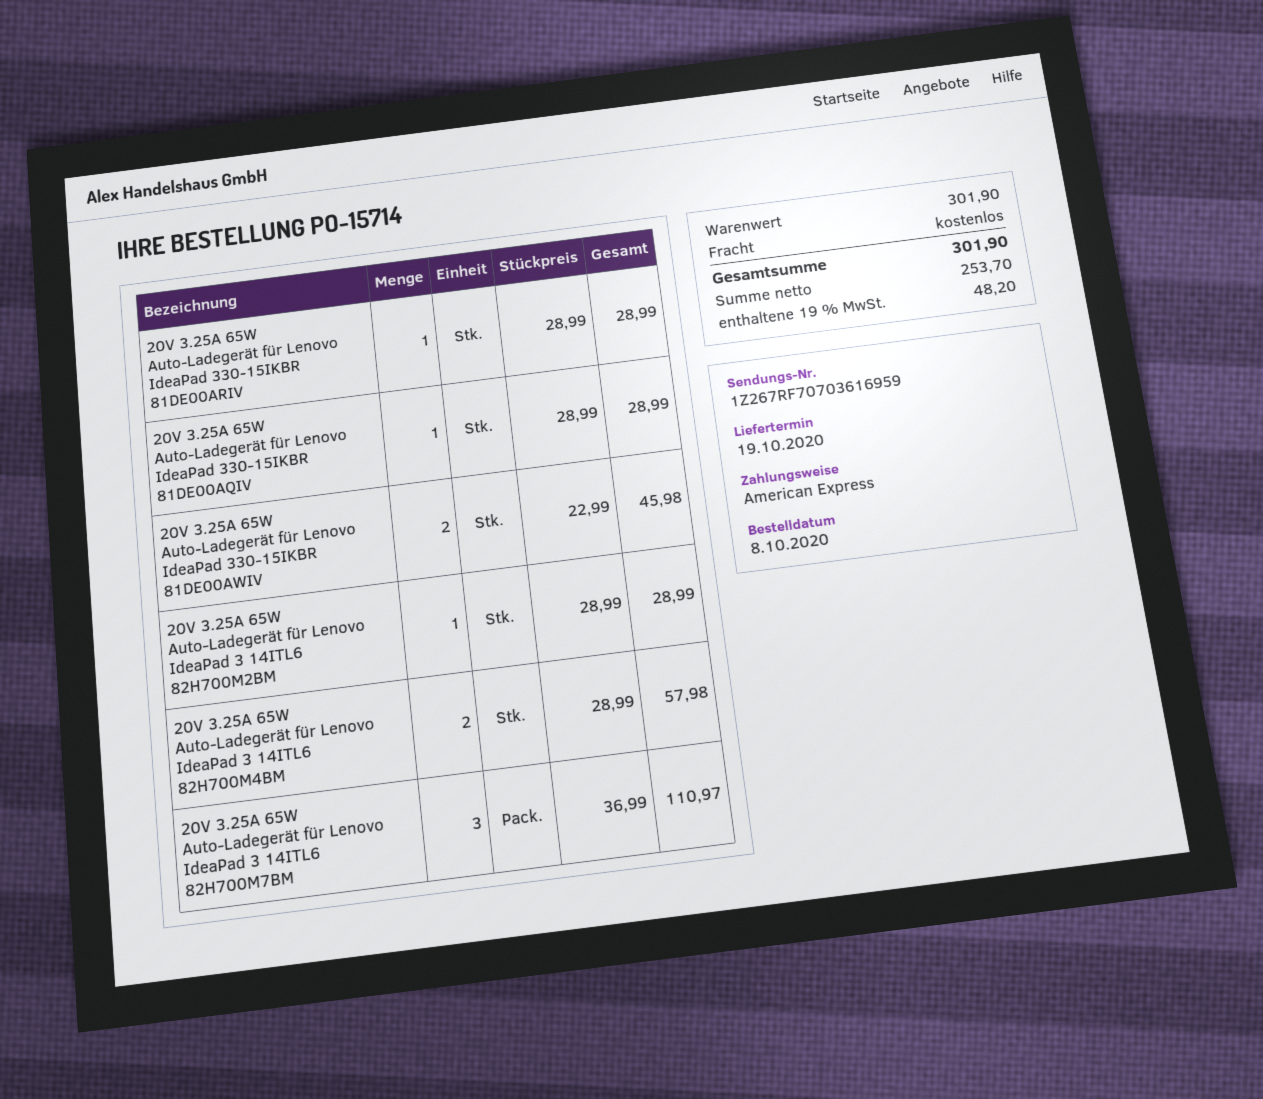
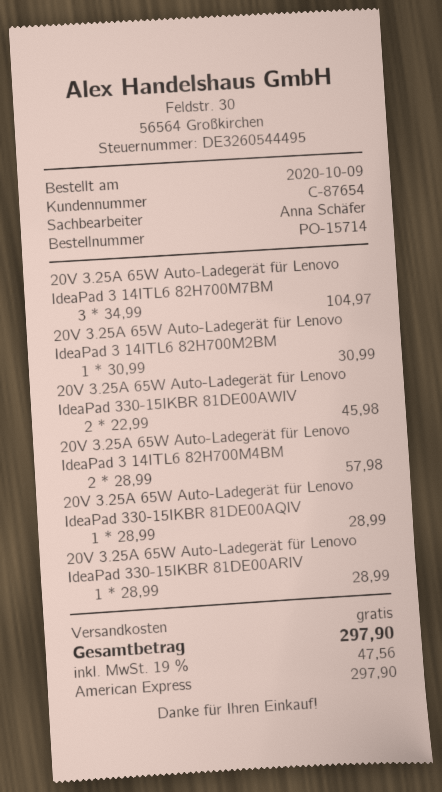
order date: 2020-10-08 -> 2020-10-09
20V 3.25A 65W Auto-Ladegerät für Lenovo IdeaPad 3 14ITL6 82H700M2BM: 1 x 28.99 = 28.99 -> 1 x 30.99 = 30.99
20V 3.25A 65W Auto-Ladegerät für Lenovo IdeaPad 3 14ITL6 82H700M7BM: 3 x 36.99 = 110.97 -> 3 x 34.99 = 104.97
tax: 19% = 48.20 -> 19% = 47.56
total: 301.90 -> 297.90

